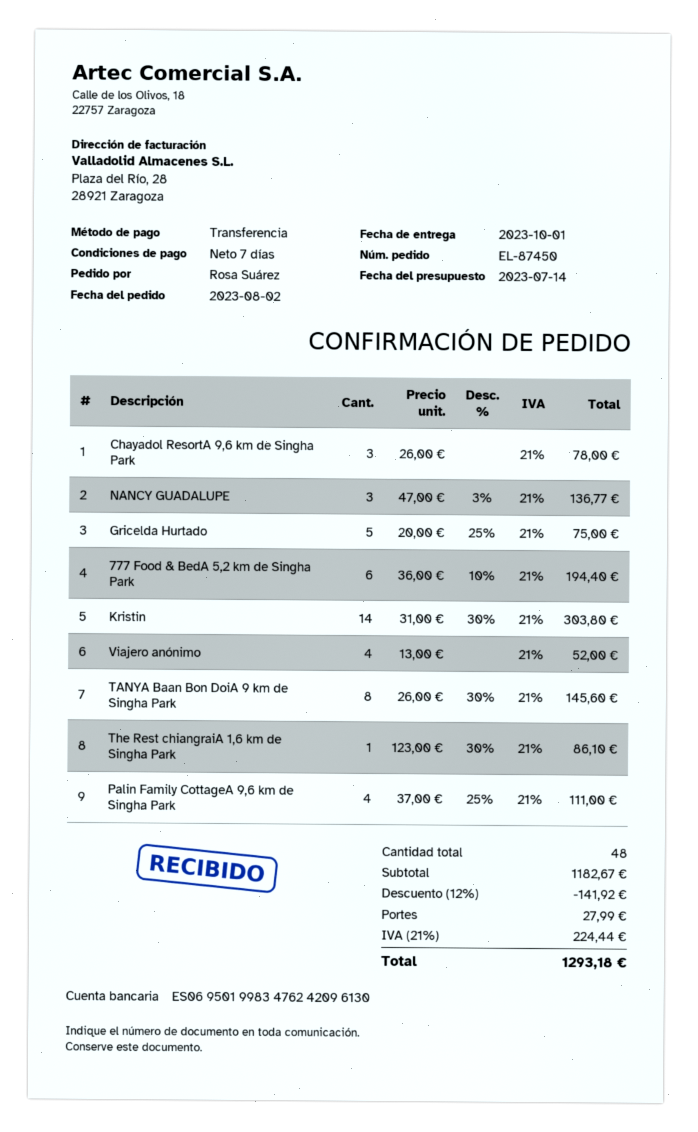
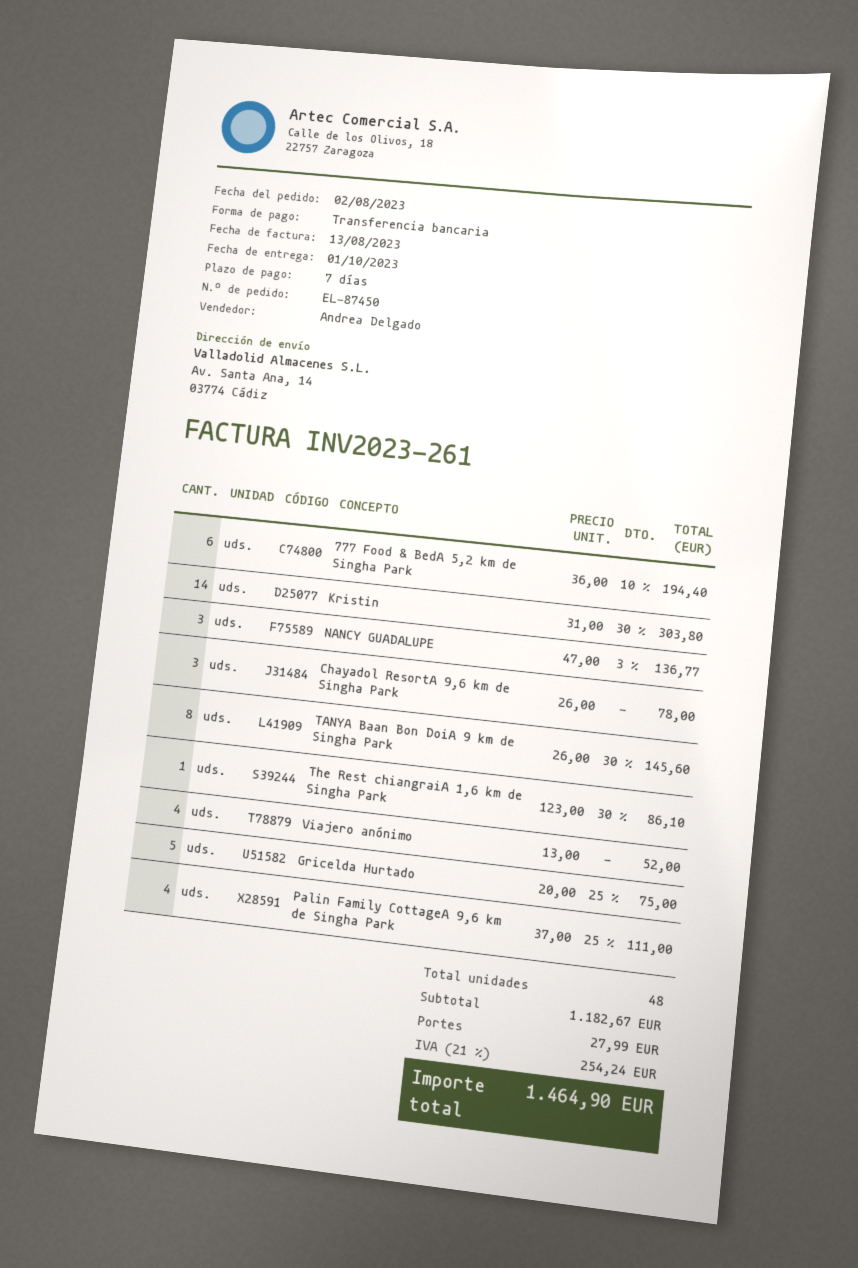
discount: 12% = 141.92 -> none
tax: 21% = 224.44 -> 21% = 254.24
total: 1293.18 -> 1464.90

